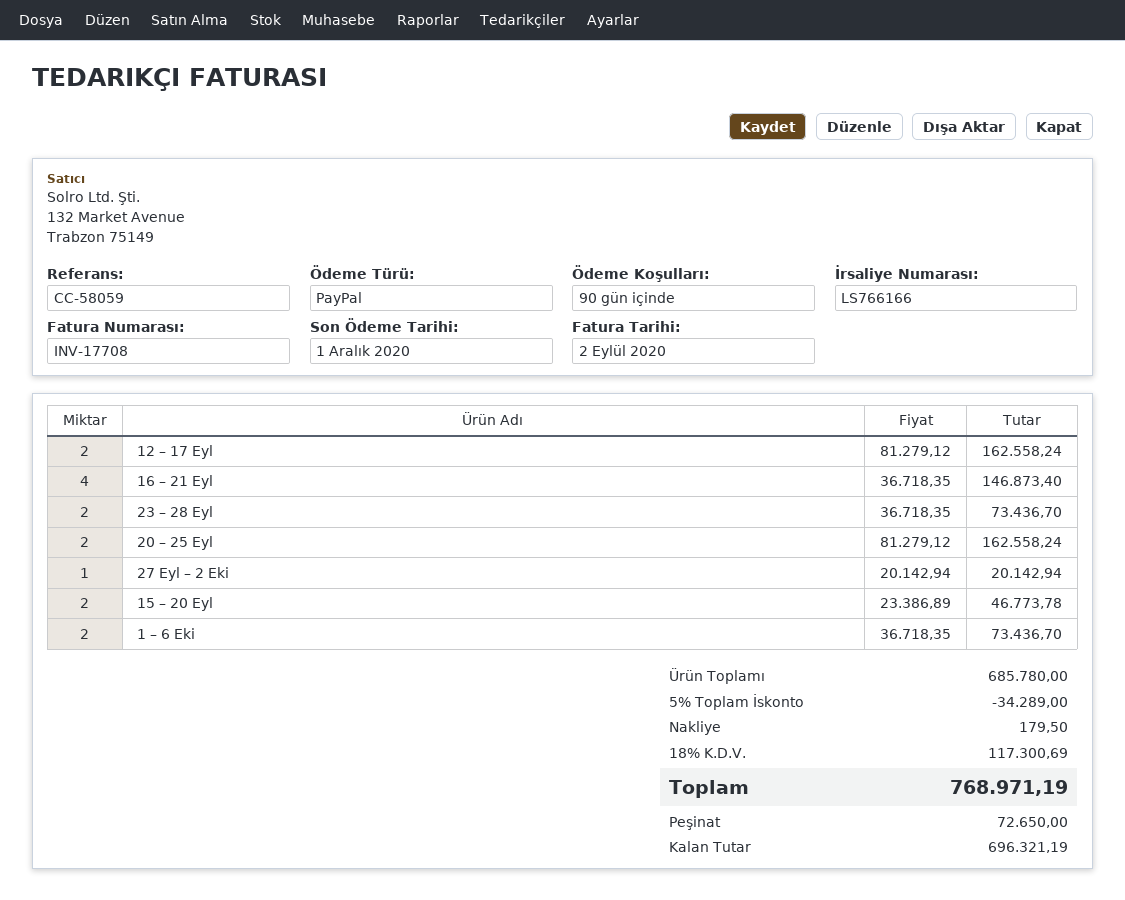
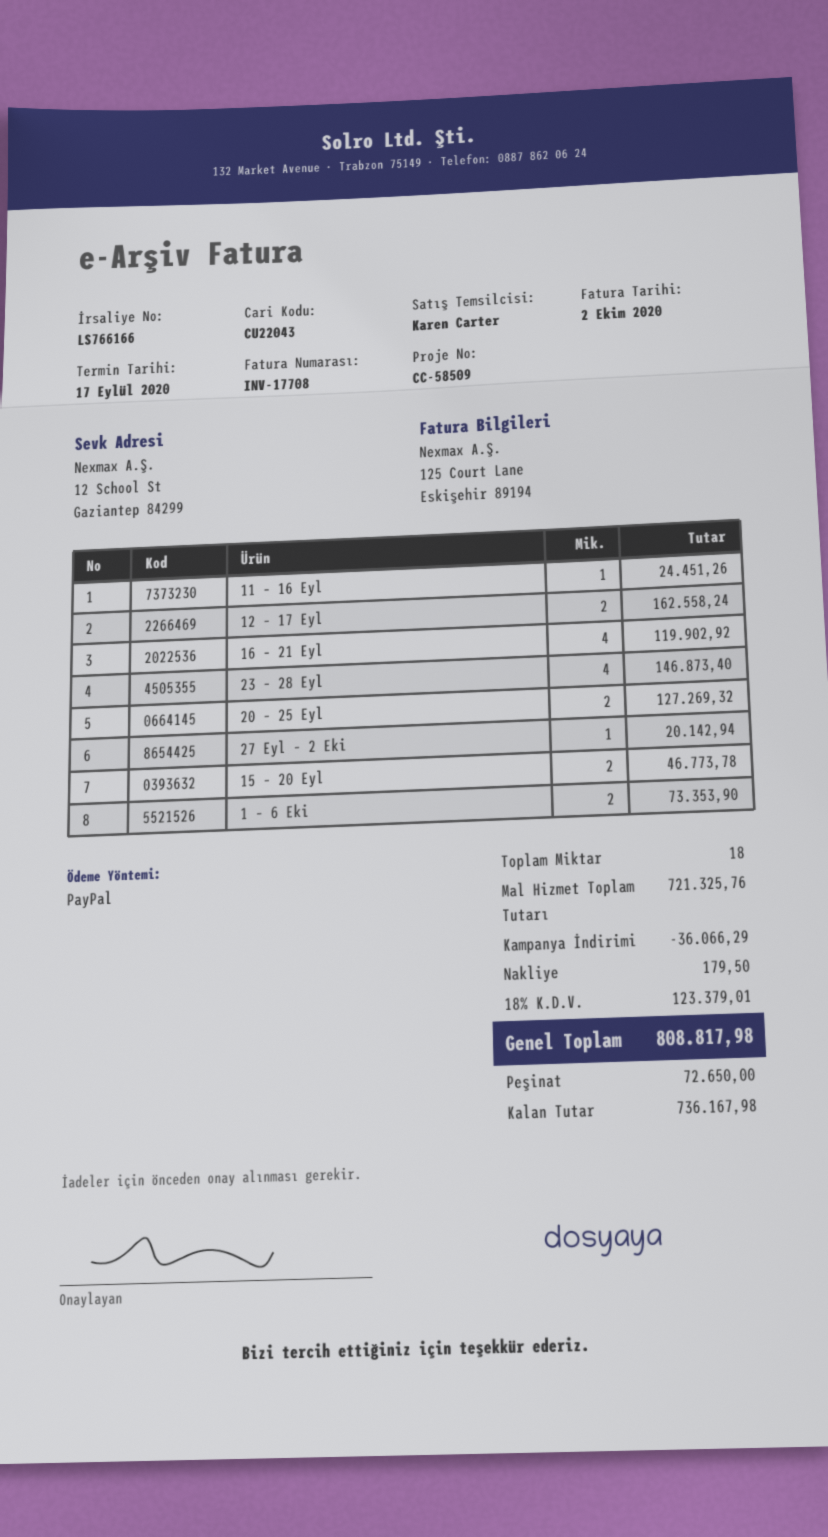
invoice date: 2020-09-02 -> 2020-10-02
reference: CC-58059 -> CC-58509
16 – 21 Eyl: 4 for 146873.40 -> 4 for 119902.92
23 – 28 Eyl: 2 for 73436.70 -> 4 for 146873.40
20 – 25 Eyl: 2 for 162558.24 -> 2 for 127269.32
1 – 6 Eki: 2 for 73436.70 -> 2 for 73353.90
11 – 16 Eyl: none -> 1 for 24451.26
subtotal: 685780.00 -> 721325.76
discount: 34289.00 -> 36066.29
tax: 18% = 117300.69 -> 18% = 123379.01
total: 768971.19 -> 808817.98
balance: 696321.19 -> 736167.98

